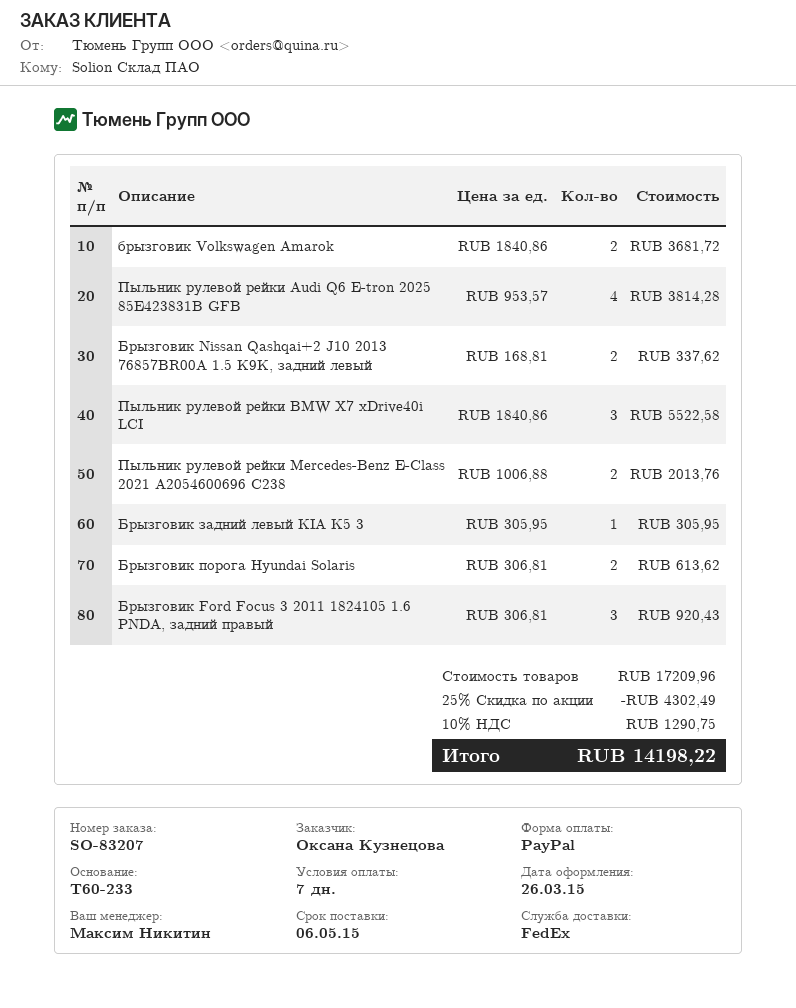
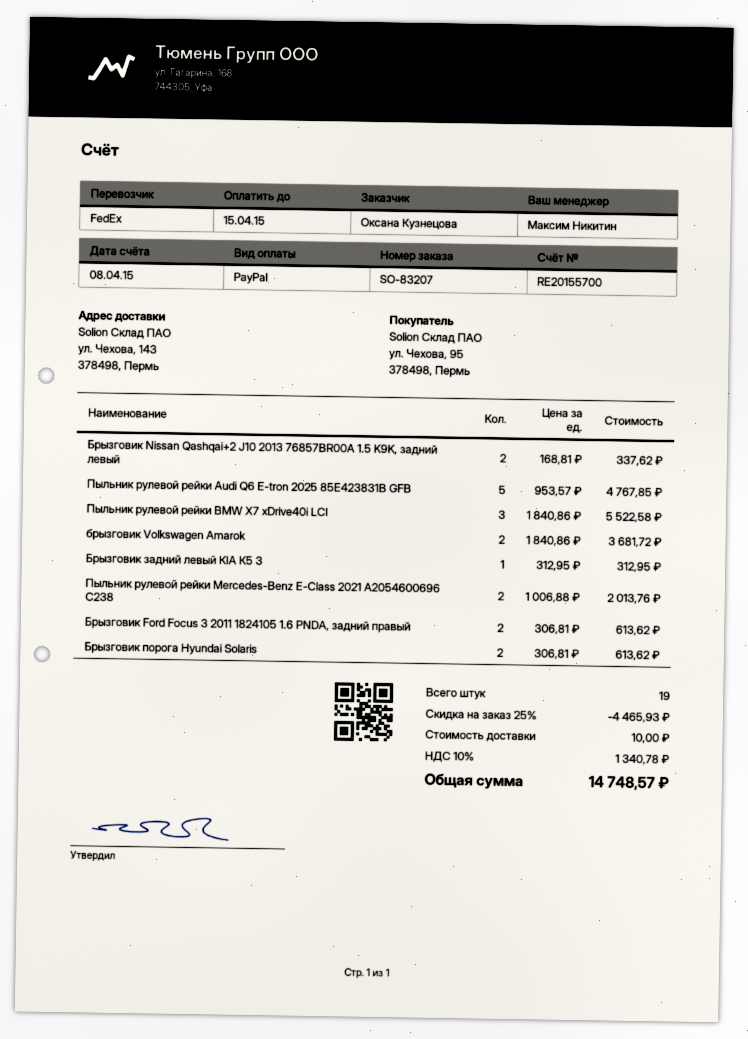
Пыльник рулевой рейки Audi Q6 E-tron 2025 85E423831B GFB: 4 x 953.57 = 3814.28 -> 5 x 953.57 = 4767.85
Брызговик задний левый КIA К5 3: 1 x 305.95 = 305.95 -> 1 x 312.95 = 312.95
Брызговик Ford Focus 3 2011 1824105 1.6 PNDA, задний правый: 3 x 306.81 = 920.43 -> 2 x 306.81 = 613.62
discount: 25% = 4302.49 -> 25% = 4465.93
shipping: none -> 10.00
tax: 10% = 1290.75 -> 10% = 1340.78
total: 14198.22 -> 14748.57

